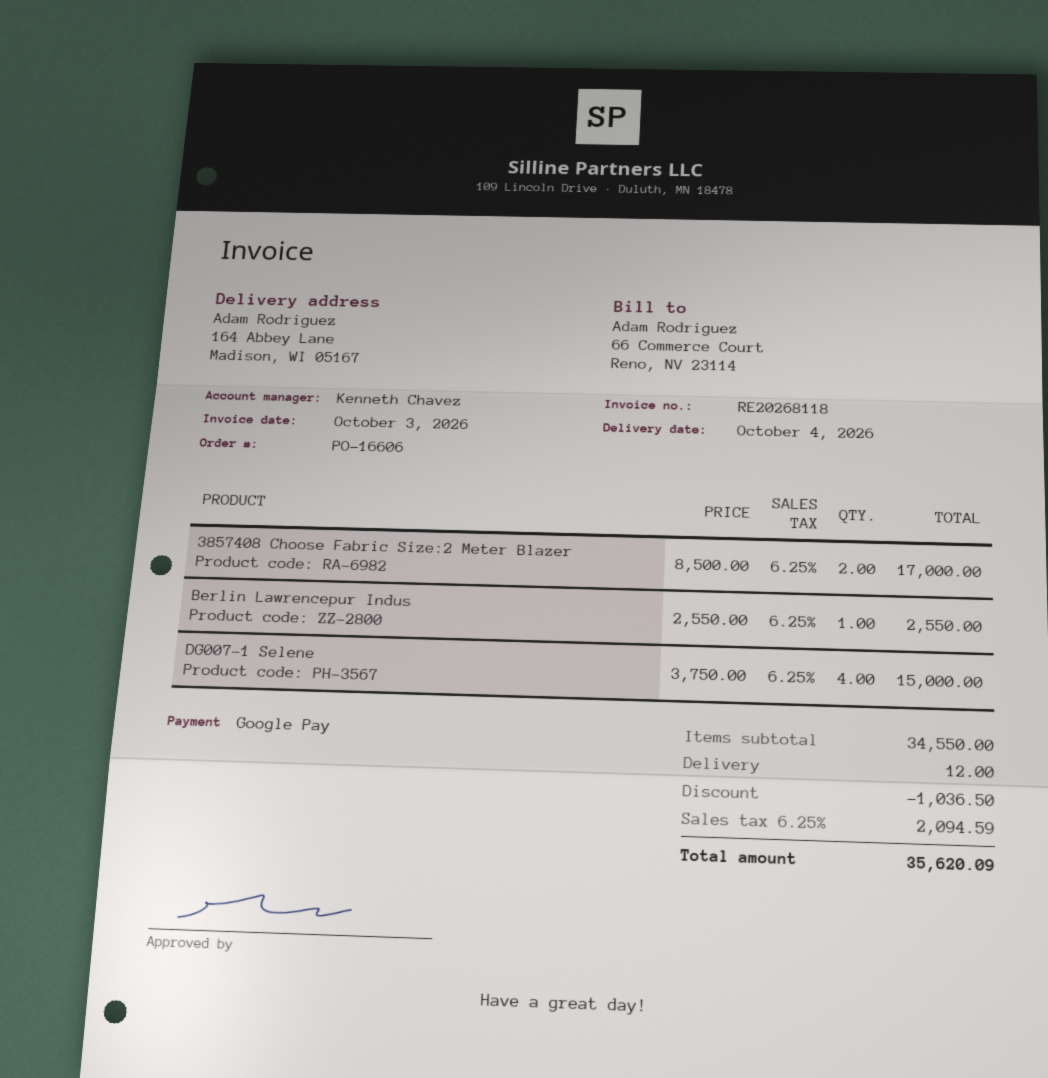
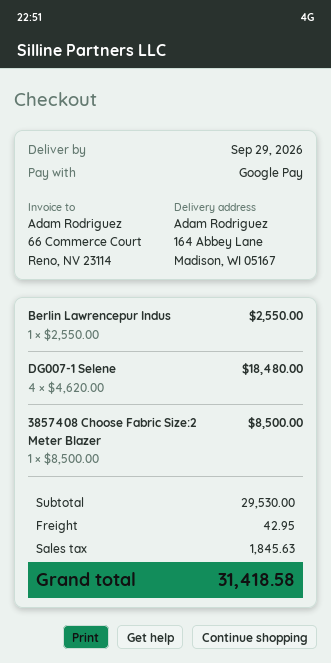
delivery date: 2026-10-04 -> 2026-09-29
3857408 Choose Fabric Size:2 Meter Blazer: 2 x 8500.00 = 17000.00 -> 1 x 8500.00 = 8500.00
DG007-1 Selene: 4 x 3750.00 = 15000.00 -> 4 x 4620.00 = 18480.00
subtotal: 34550.00 -> 29530.00
discount: 1036.50 -> none
shipping: 12.00 -> 42.95
tax: 2094.59 -> 1845.63
total: 35620.09 -> 31418.58

